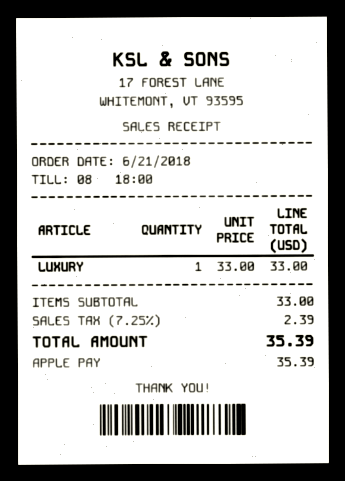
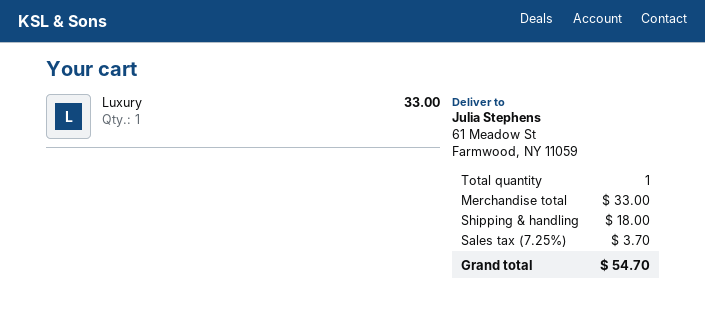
shipping: none -> 18.00
tax: 7.25% = 2.39 -> 7.25% = 3.70
total: 35.39 -> 54.70

